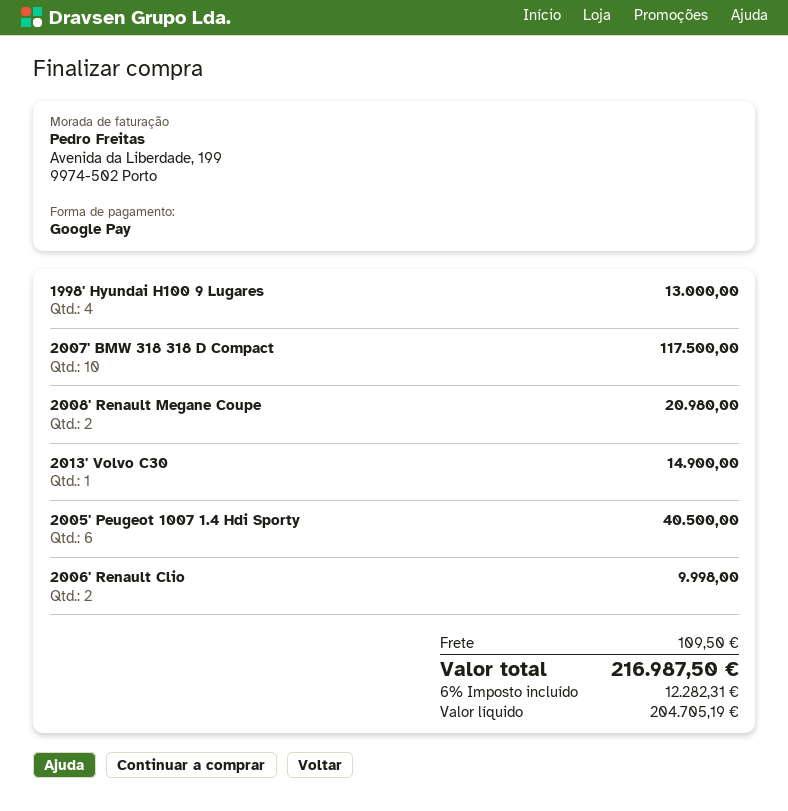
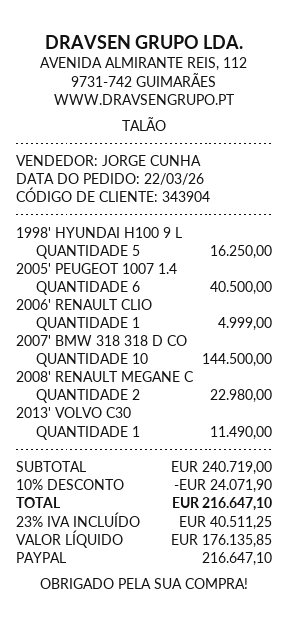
payment method: Google Pay -> PayPal
1998' Hyundai H100 9 Lugares: 4 for 13000.00 -> 5 for 16250.00
2007' BMW 318 318 D Compact: 10 for 117500.00 -> 10 for 144500.00
2008' Renault Megane Coupe: 2 for 20980.00 -> 2 for 22980.00
2013' Volvo C30: 1 for 14900.00 -> 1 for 11490.00
2006' Renault Clio: 2 for 9998.00 -> 1 for 4999.00
discount: none -> 10% = 24071.90
shipping: 109.50 -> none
net: 204705.19 -> 176135.85
tax: 6% = 12282.31 -> 23% = 40511.25
total: 216987.50 -> 216647.10

